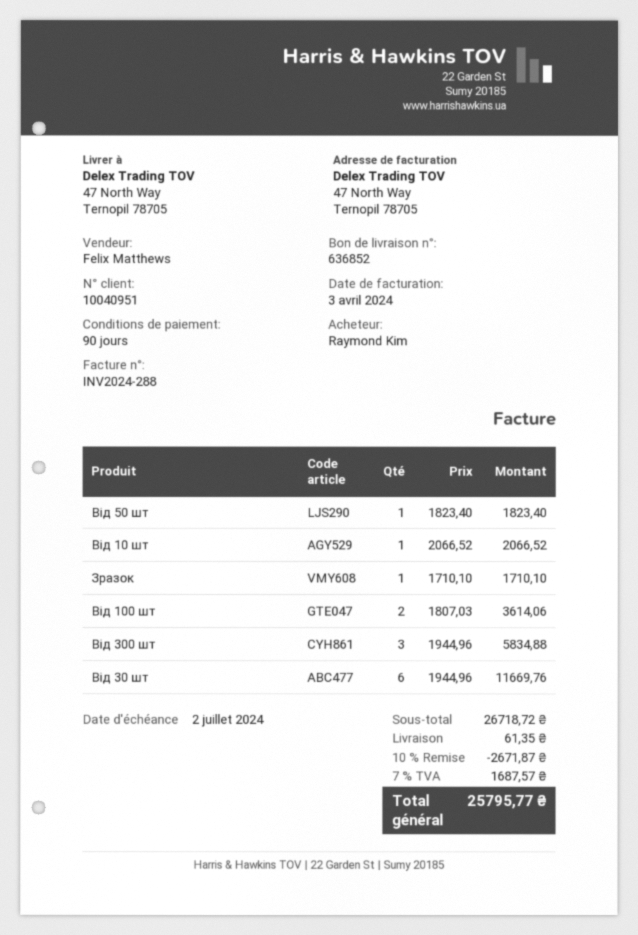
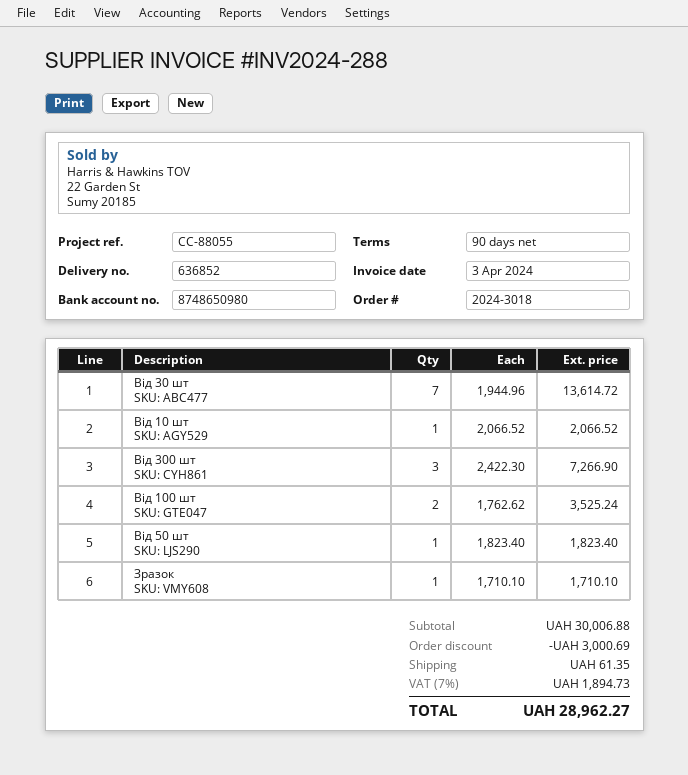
Від 100 шт: 2 x 1807.03 = 3614.06 -> 2 x 1762.62 = 3525.24
Від 300 шт: 3 x 1944.96 = 5834.88 -> 3 x 2422.30 = 7266.90
Від 30 шт: 6 x 1944.96 = 11669.76 -> 7 x 1944.96 = 13614.72
subtotal: 26718.72 -> 30006.88
discount: 2671.87 -> 3000.69
tax: 7% = 1687.57 -> 7% = 1894.73
total: 25795.77 -> 28962.27

